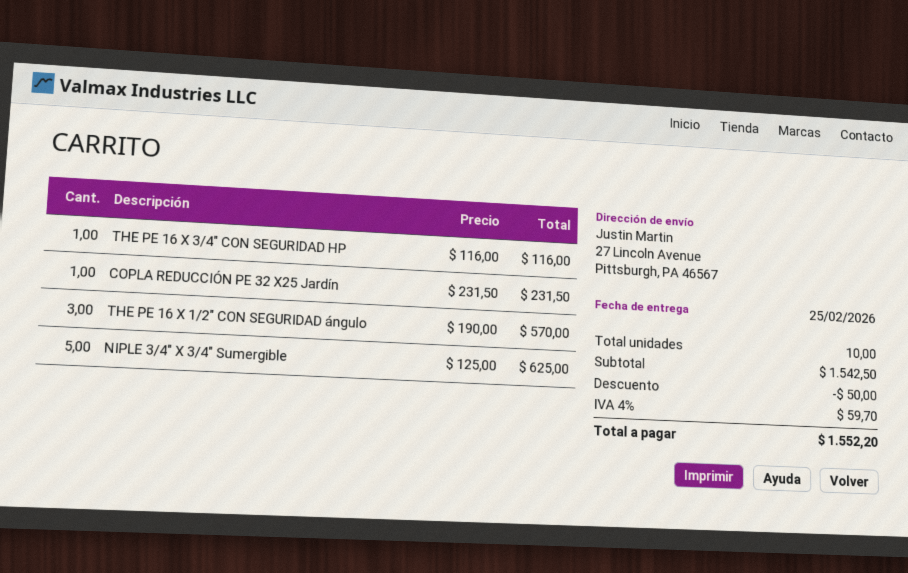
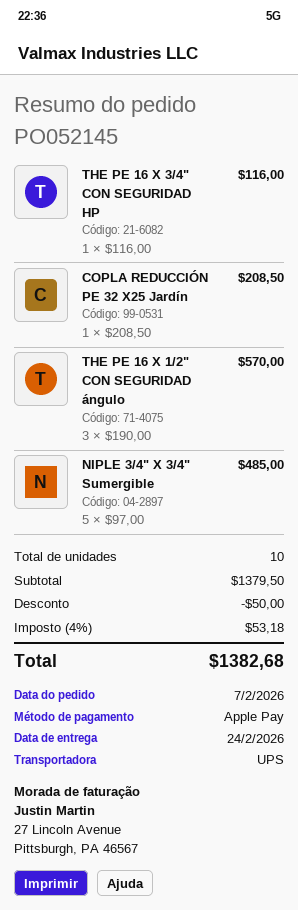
delivery date: 2026-02-25 -> 2026-02-24
COPLA REDUCCIÓN PE 32 X25 Jardín: 1 x 231.50 = 231.50 -> 1 x 208.50 = 208.50
NIPLE 3/4" X 3/4" Sumergible: 5 x 125.00 = 625.00 -> 5 x 97.00 = 485.00
subtotal: 1542.50 -> 1379.50
tax: 4% = 59.70 -> 4% = 53.18
total: 1552.20 -> 1382.68

